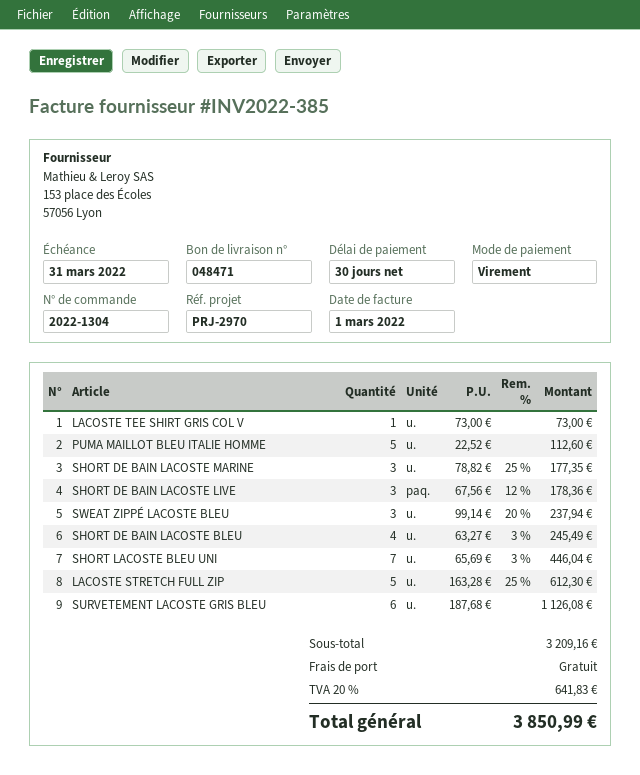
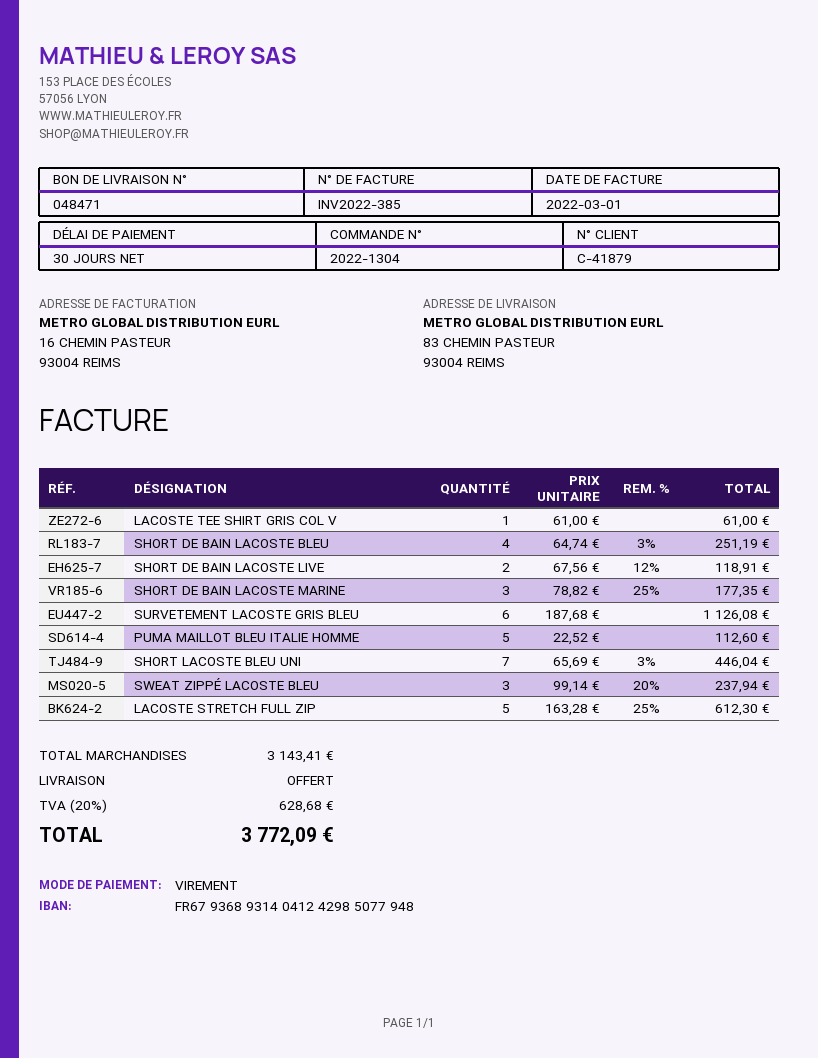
LACOSTE TEE SHIRT GRIS COL V: 1 x 73.00 = 73.00 -> 1 x 61.00 = 61.00
SHORT DE BAIN LACOSTE LIVE: 3 x 67.56 - 12% = 178.36 -> 2 x 67.56 - 12% = 118.91
SHORT DE BAIN LACOSTE BLEU: 4 x 63.27 - 3% = 245.49 -> 4 x 64.74 - 3% = 251.19
subtotal: 3209.16 -> 3143.41
tax: 20% = 641.83 -> 20% = 628.68
total: 3850.99 -> 3772.09

